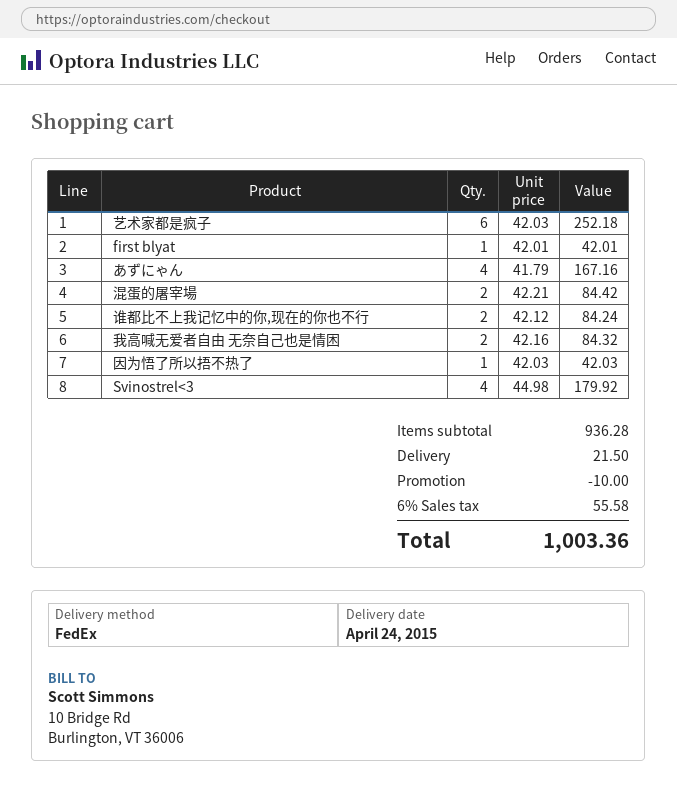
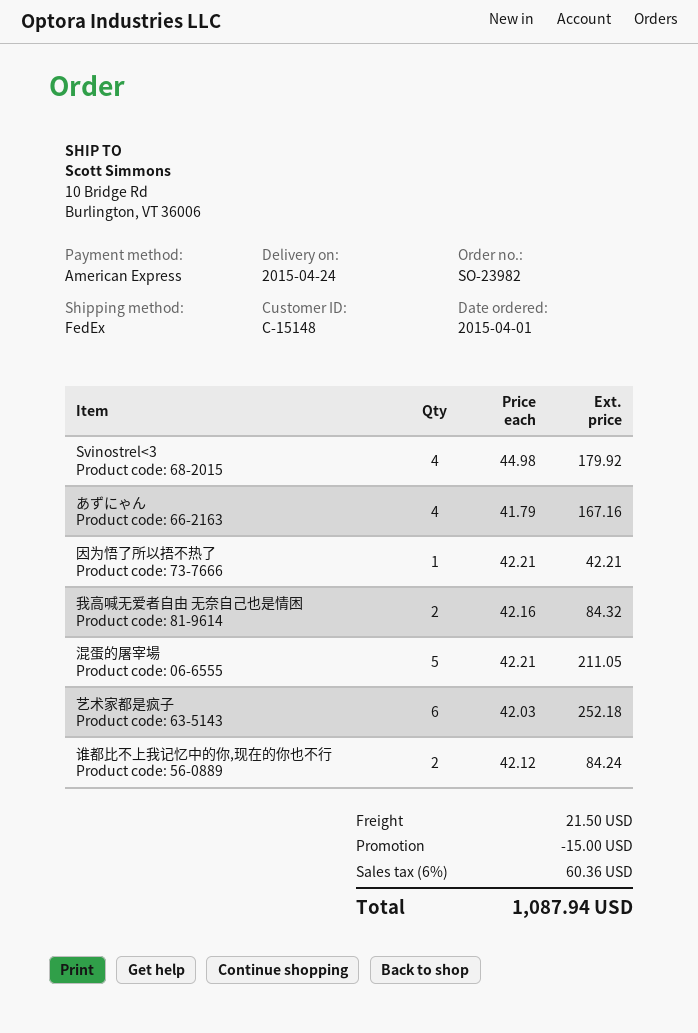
first blyat: 1 x 42.01 = 42.01 -> none
混蛋的屠宰場: 2 x 42.21 = 84.42 -> 5 x 42.21 = 211.05
因为悟了所以捂不热了: 1 x 42.03 = 42.03 -> 1 x 42.21 = 42.21
discount: 10.00 -> 15.00
tax: 6% = 55.58 -> 6% = 60.36
total: 1003.36 -> 1087.94

